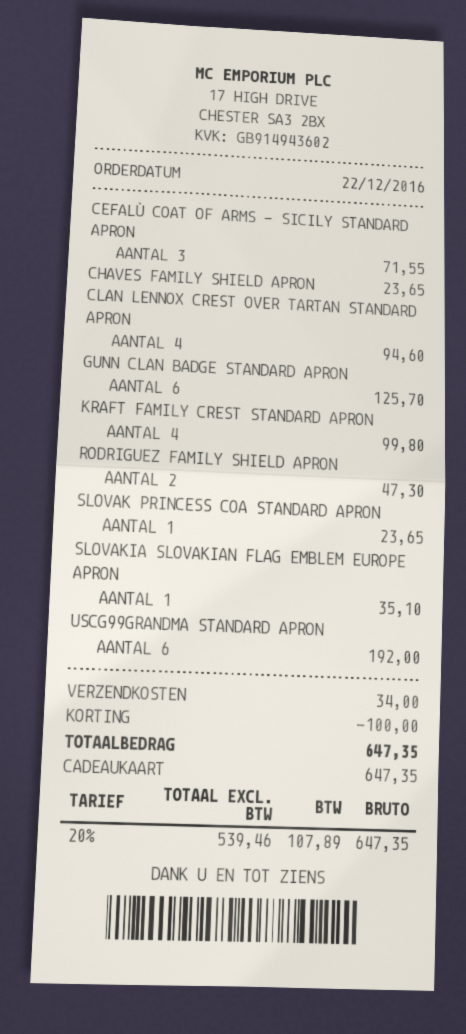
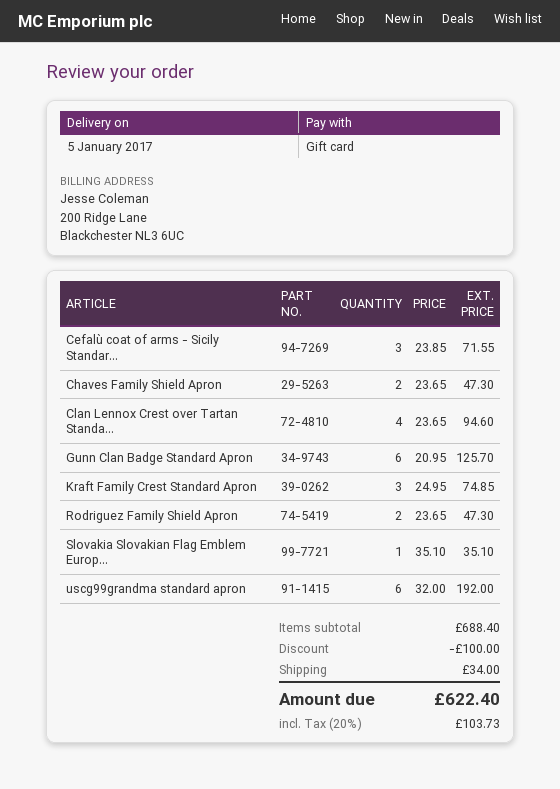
CHAVES FAMILY SHIELD APRON: 1 for 23.65 -> 2 for 47.30
KRAFT FAMILY CREST STANDARD APRON: 4 for 99.80 -> 3 for 74.85
SLOVAK PRINCESS COA STANDARD APRON: 1 for 23.65 -> none
tax: 20% = 107.89 -> 20% = 103.73
total: 647.35 -> 622.40

